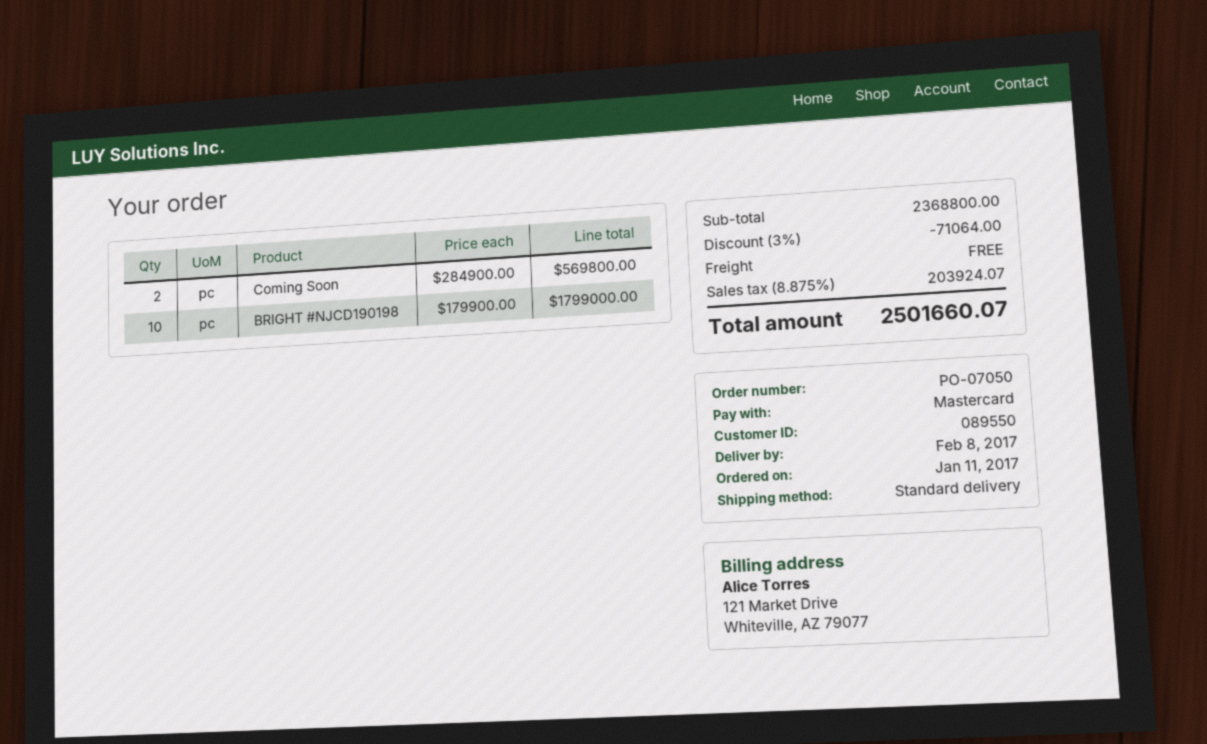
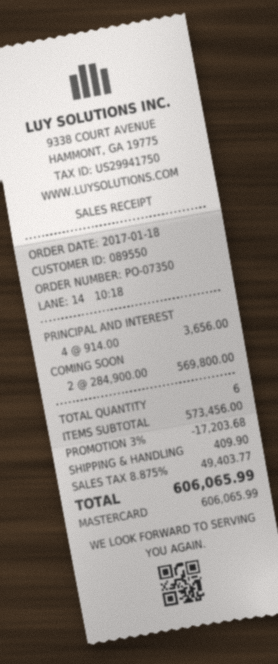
order number: PO-07050 -> PO-07350
order date: 2017-01-11 -> 2017-01-18
BRIGHT #NJCD190198: 10 x 179900.00 = 1799000.00 -> none
PRINCIPAL AND INTEREST: none -> 4 x 914.00 = 3656.00
subtotal: 2368800.00 -> 573456.00
discount: 3% = 71064.00 -> 3% = 17203.68
shipping: 0.00 -> 409.90
tax: 8.875% = 203924.07 -> 8.875% = 49403.77
total: 2501660.07 -> 606065.99

